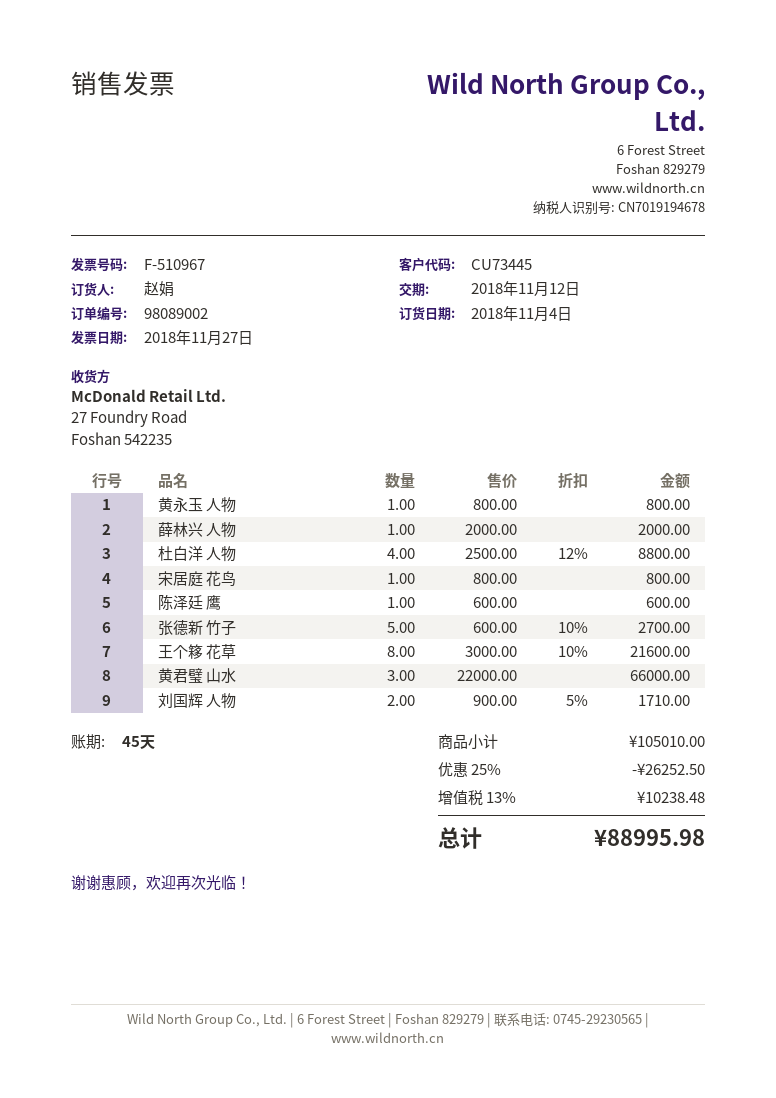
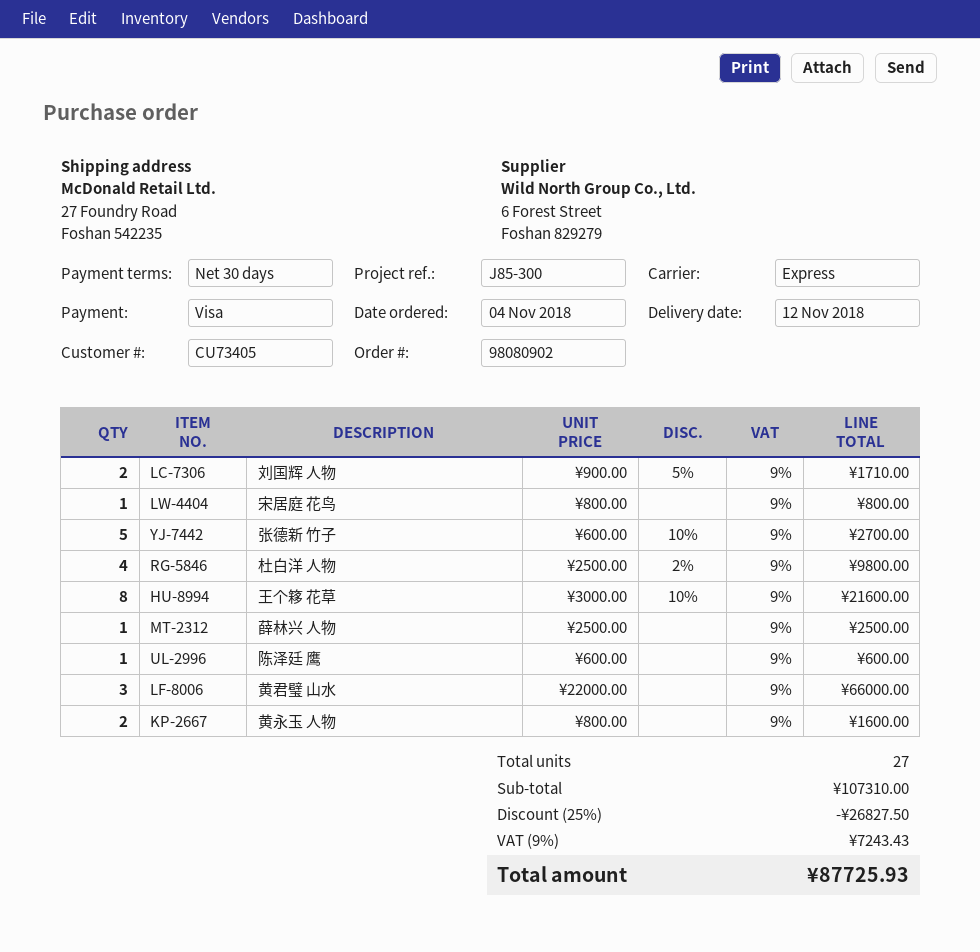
order number: 98089002 -> 98080902
payment terms: 45 days -> 30 days
customer number: CU73445 -> CU73405
黄永玉 人物: 1 x 800.00 = 800.00 -> 2 x 800.00 = 1600.00
薛林兴 人物: 1 x 2000.00 = 2000.00 -> 1 x 2500.00 = 2500.00
杜白洋 人物: 4 x 2500.00 - 12% = 8800.00 -> 4 x 2500.00 - 2% = 9800.00
subtotal: 105010.00 -> 107310.00
discount: 25% = 26252.50 -> 25% = 26827.50
tax: 13% = 10238.48 -> 9% = 7243.43
total: 88995.98 -> 87725.93

